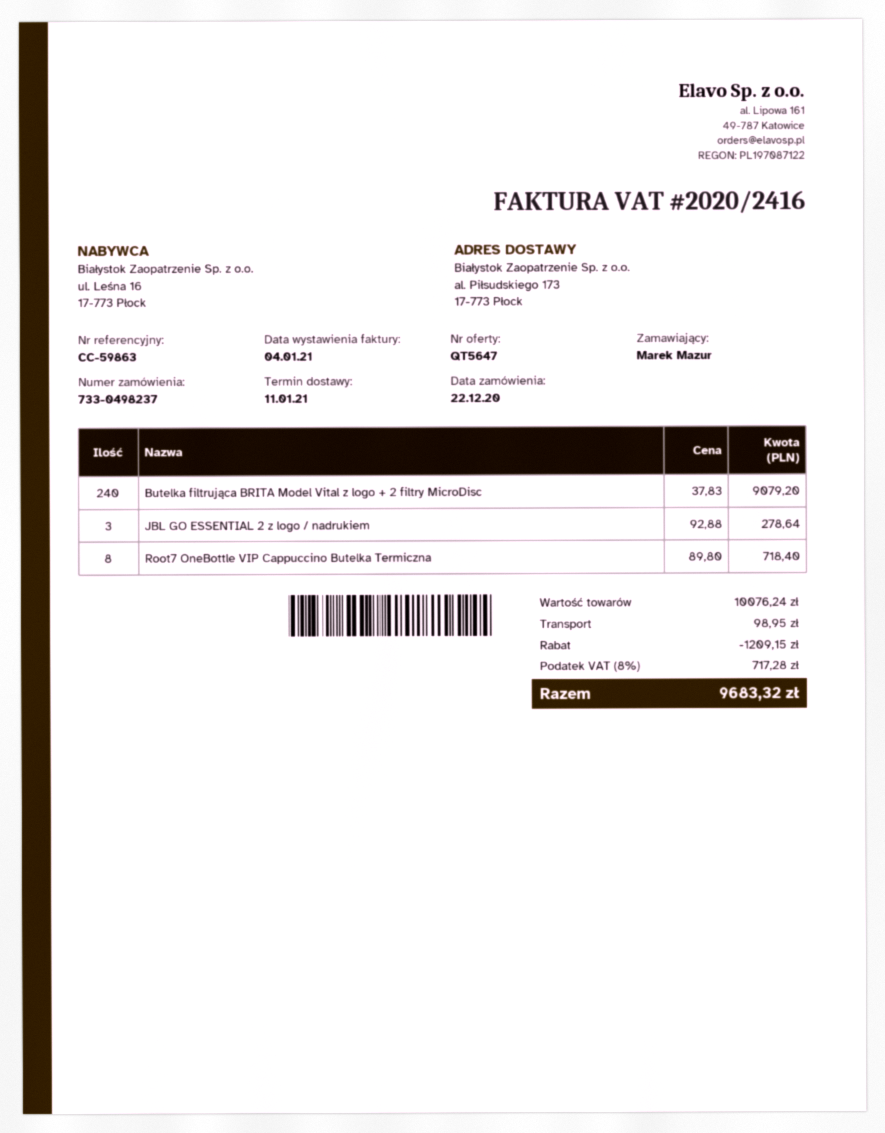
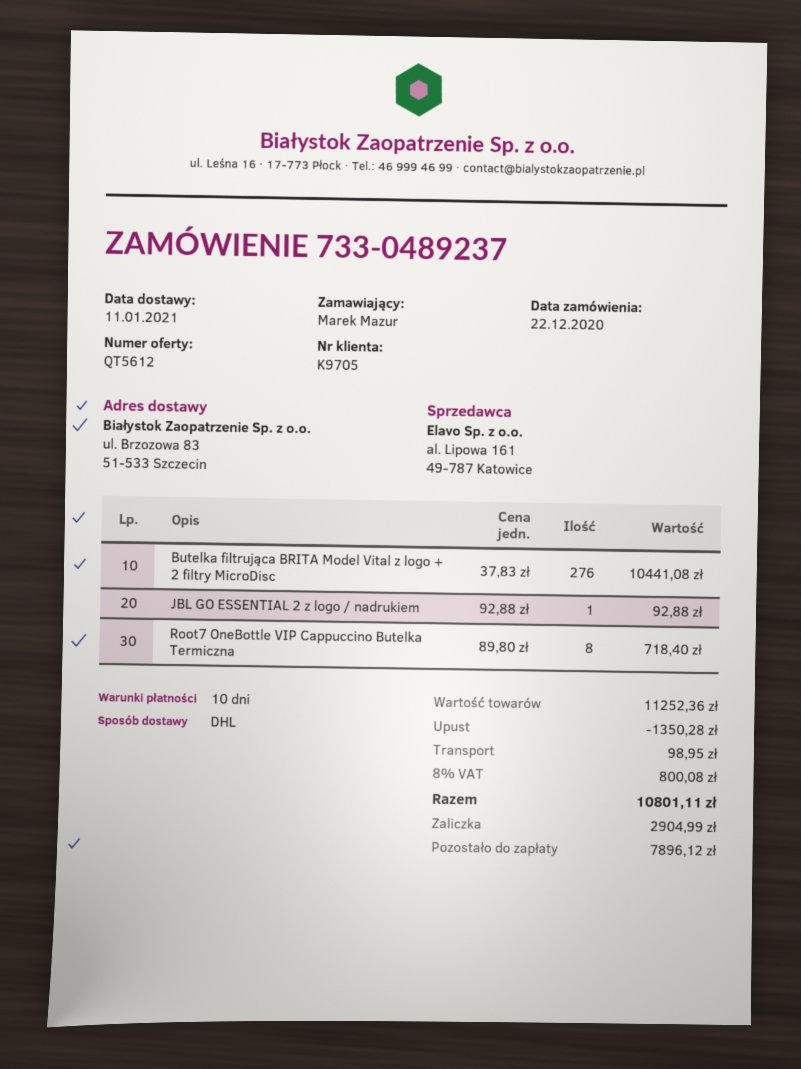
quote number: QT5647 -> QT5612
order number: 733-0498237 -> 733-0489237
ship to: al. Piłsudskiego 173, 17-773 Płock -> ul. Brzozowa 83, 51-533 Szczecin
Butelka filtrująca BRITA Model Vital z logo + 2 filtry MicroDisc: 240 x 37.83 = 9079.20 -> 276 x 37.83 = 10441.08
JBL GO ESSENTIAL 2 z logo / nadrukiem: 3 x 92.88 = 278.64 -> 1 x 92.88 = 92.88
subtotal: 10076.24 -> 11252.36
discount: 1209.15 -> 1350.28
tax: 8% = 717.28 -> 8% = 800.08
total: 9683.32 -> 10801.11

